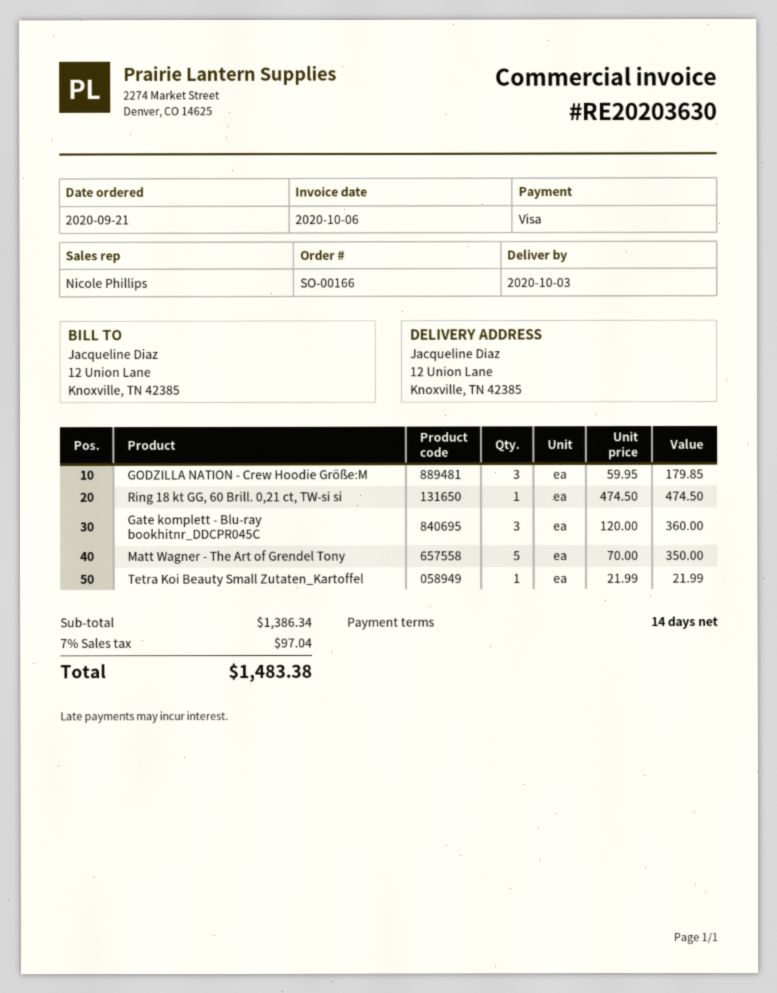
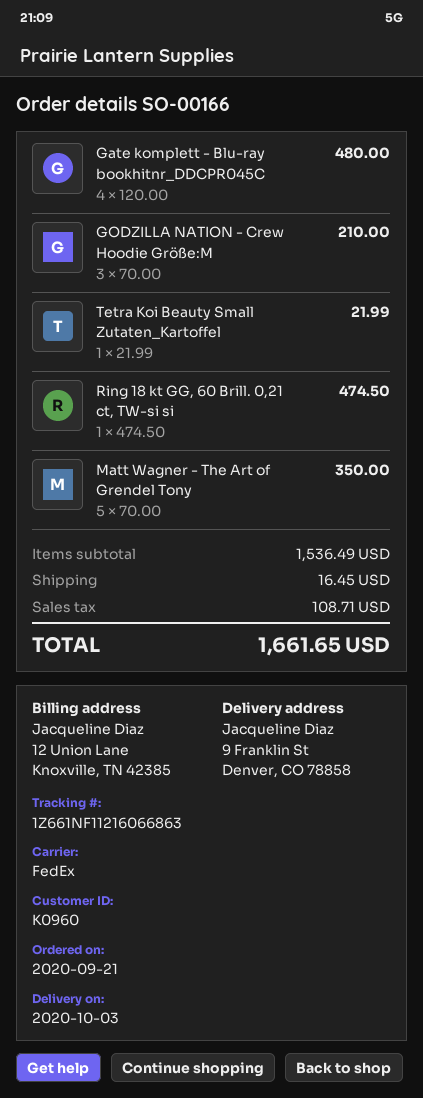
ship to: 12 Union Lane, Knoxville, TN 42385 -> 9 Franklin St, Denver, CO 78858
GODZILLA NATION - Crew Hoodie Größe:M: 3 x 59.95 = 179.85 -> 3 x 70.00 = 210.00
Gate komplett - Blu-ray bookhitnr_DDCPR045C: 3 x 120.00 = 360.00 -> 4 x 120.00 = 480.00
subtotal: 1386.34 -> 1536.49
shipping: none -> 16.45
tax: 97.04 -> 108.71
total: 1483.38 -> 1661.65

